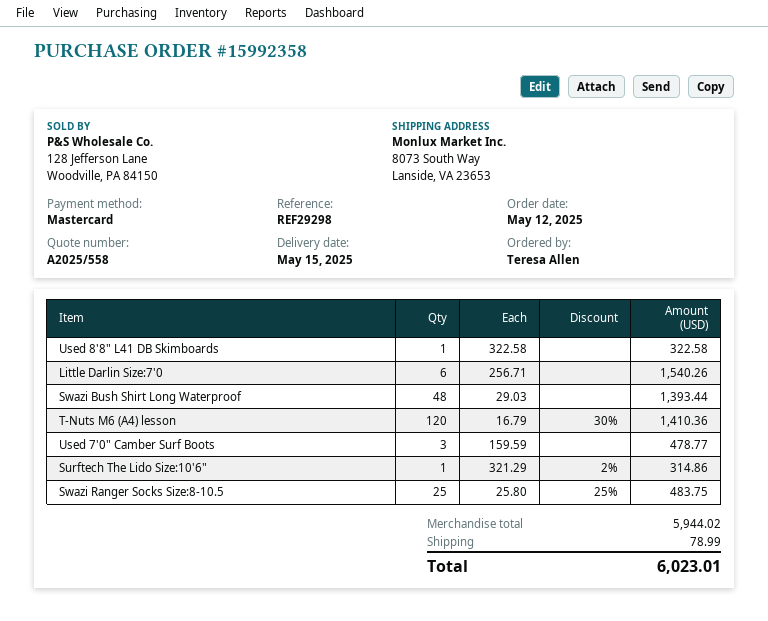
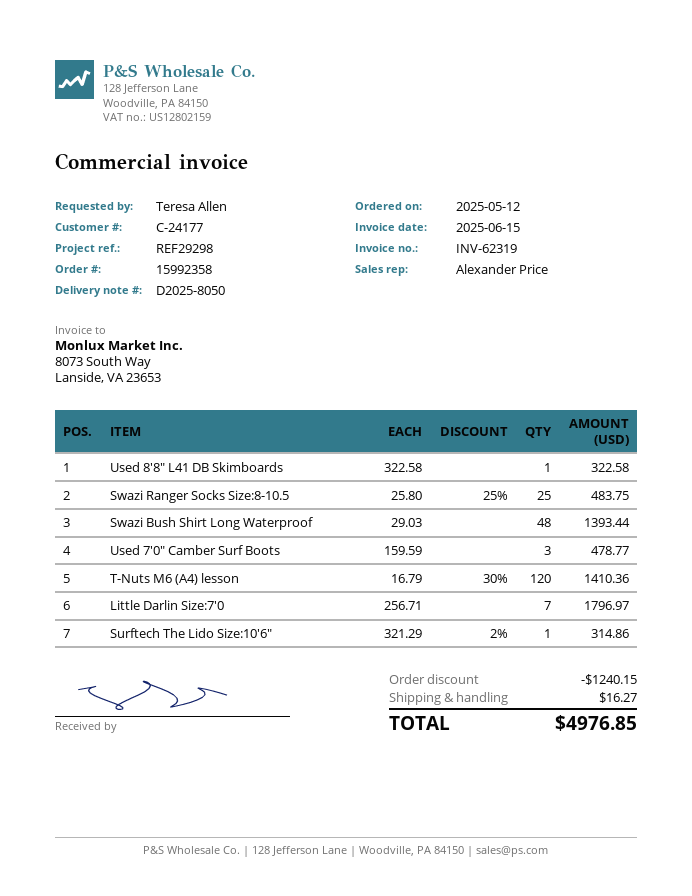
Little Darlin Size:7'0: 6 x 256.71 = 1540.26 -> 7 x 256.71 = 1796.97
discount: none -> 1240.15
shipping: 78.99 -> 16.27
total: 6023.01 -> 4976.85

